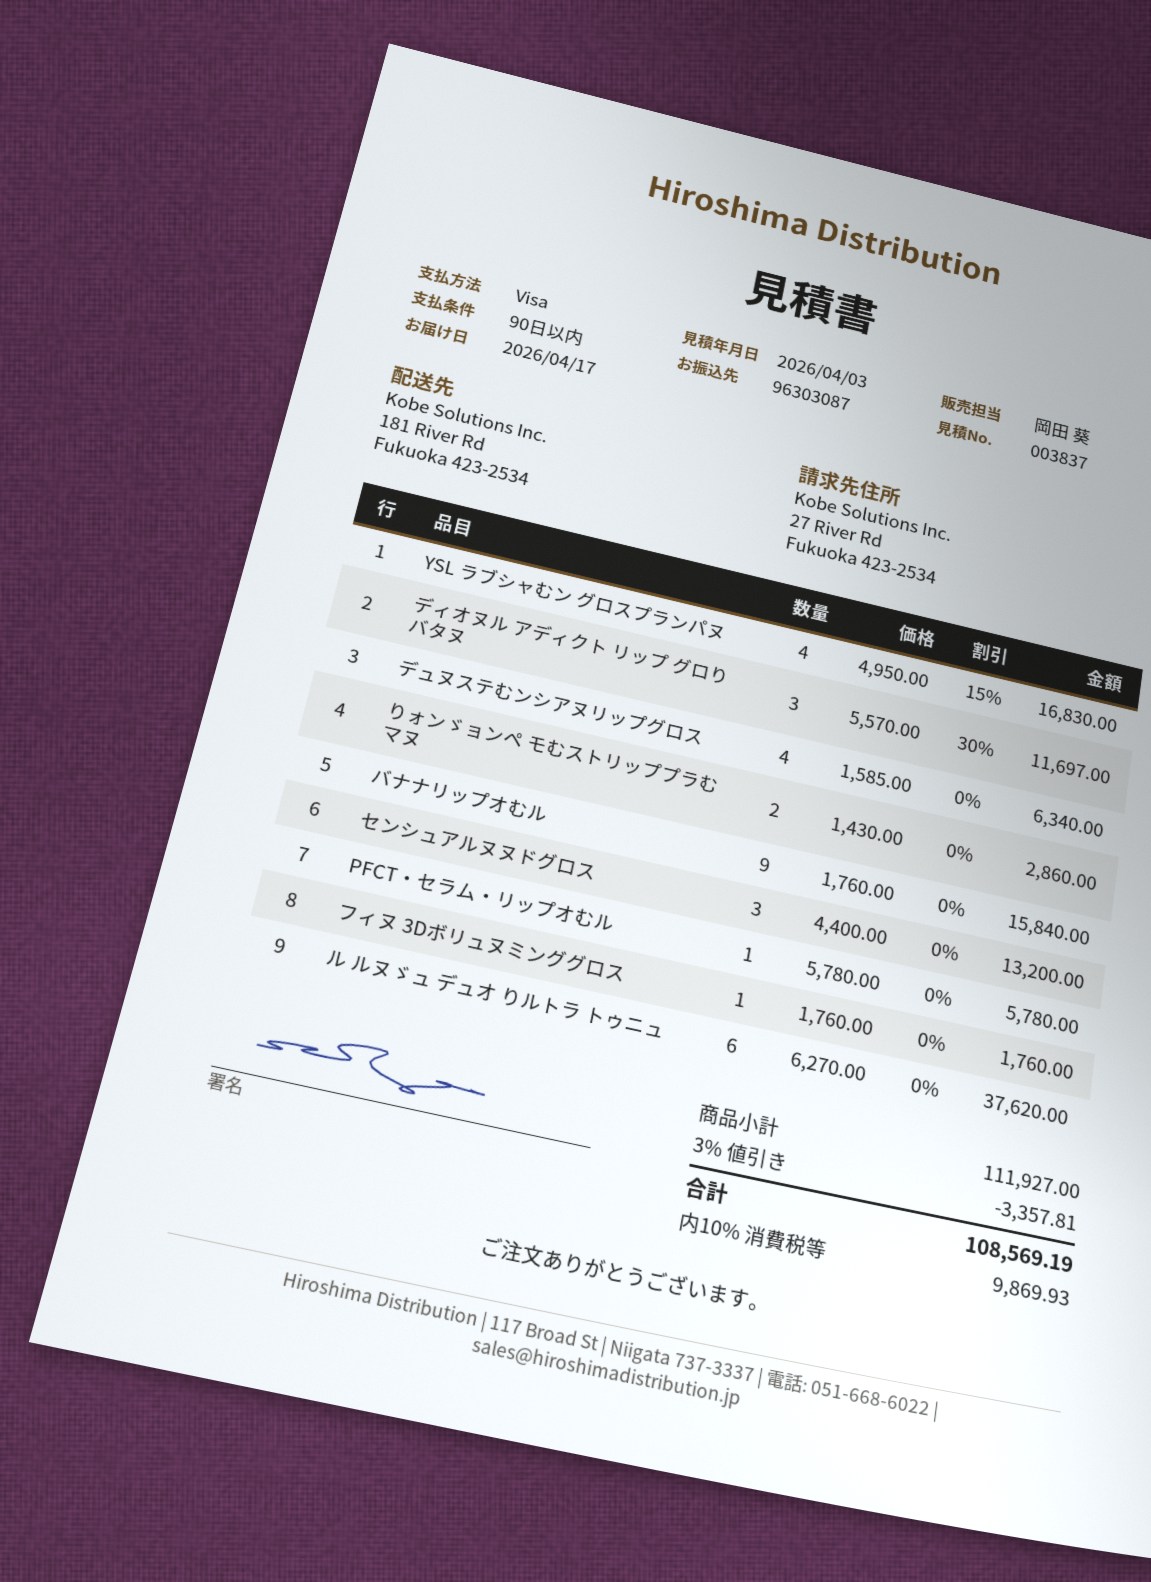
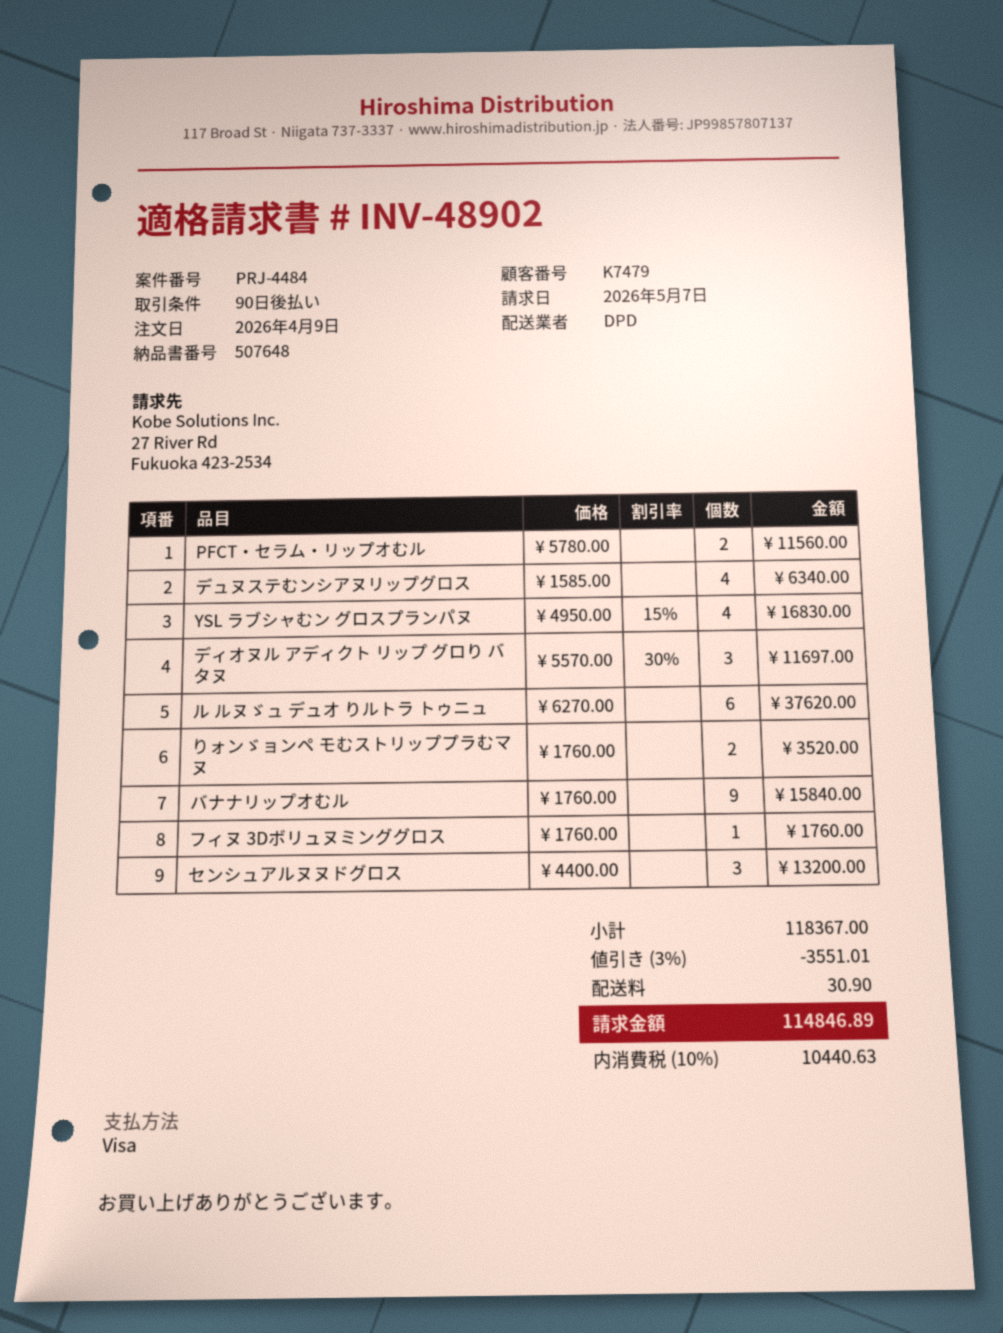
りォンゞョンペ モむストリッププラむマヌ: 2 x 1430.00 = 2860.00 -> 2 x 1760.00 = 3520.00
PFCT・セラム・リップオむル: 1 x 5780.00 = 5780.00 -> 2 x 5780.00 = 11560.00
subtotal: 111927.00 -> 118367.00
discount: 3% = 3357.81 -> 3% = 3551.01
shipping: none -> 30.90
tax: 10% = 9869.93 -> 10% = 10440.63
total: 108569.19 -> 114846.89

